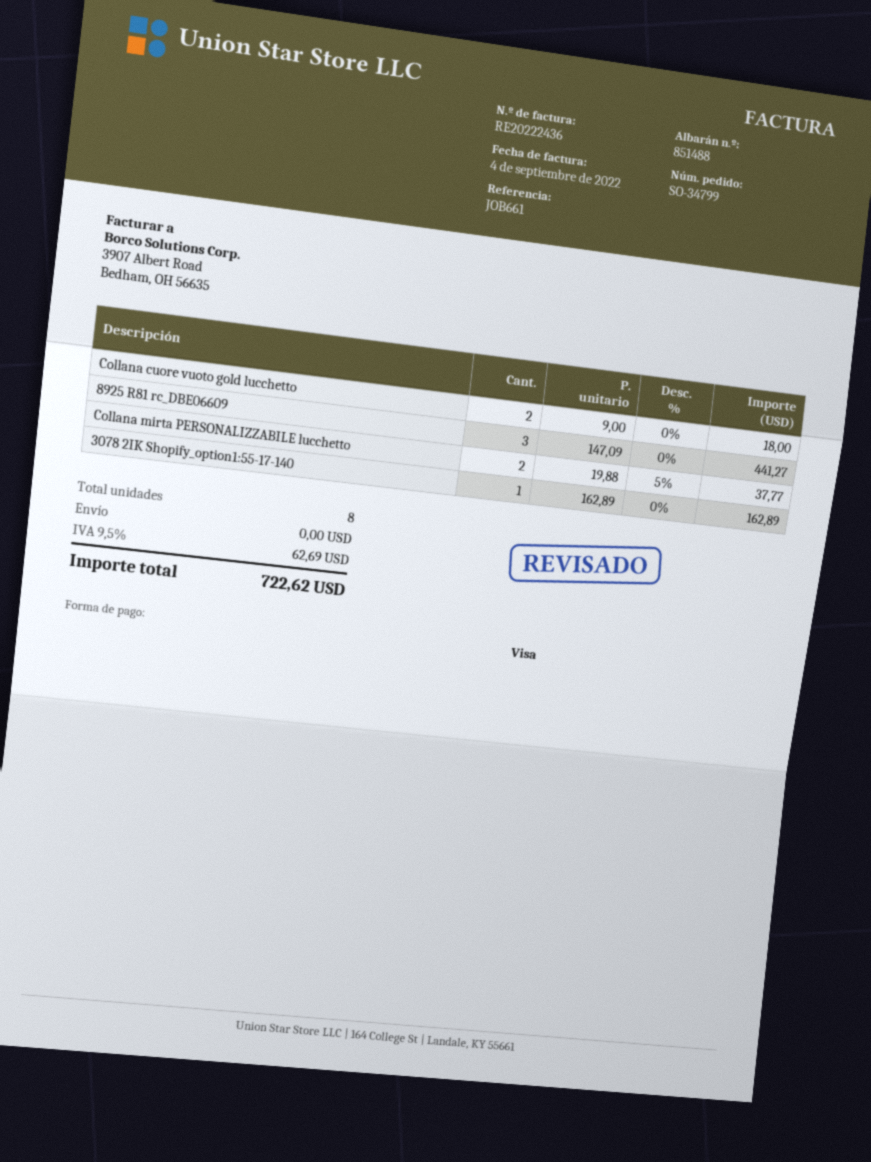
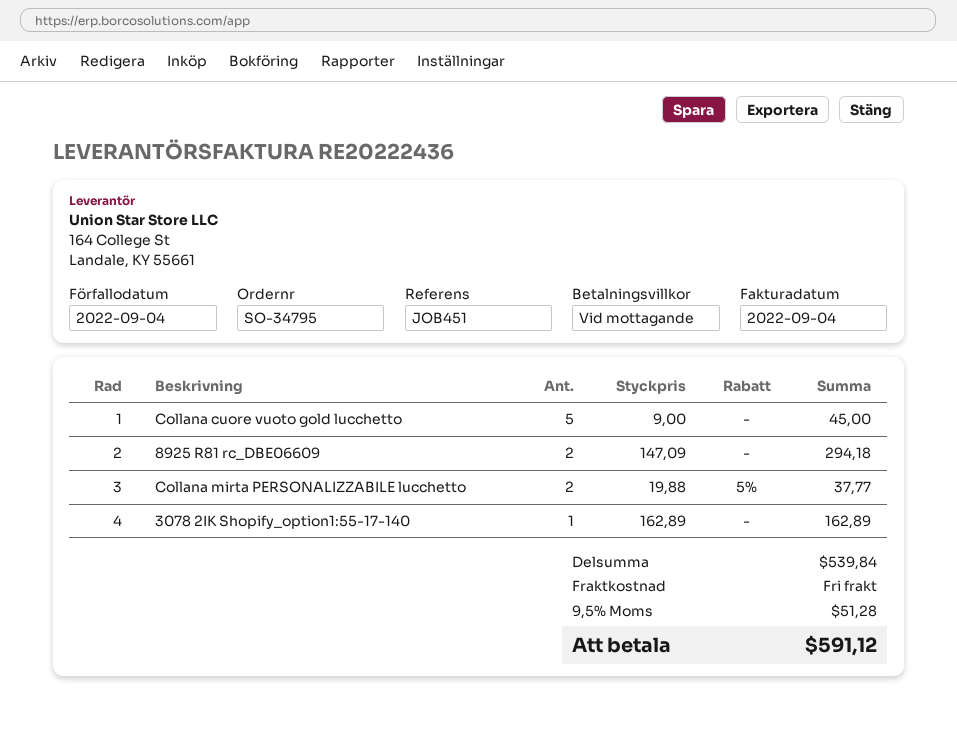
order number: SO-34799 -> SO-34795
reference: JOB661 -> JOB451
Collana cuore vuoto gold lucchetto: 2 x 9.00 = 18.00 -> 5 x 9.00 = 45.00
8925 R81 rc_DBE06609: 3 x 147.09 = 441.27 -> 2 x 147.09 = 294.18
tax: 9.5% = 62.69 -> 9.5% = 51.28
total: 722.62 -> 591.12

